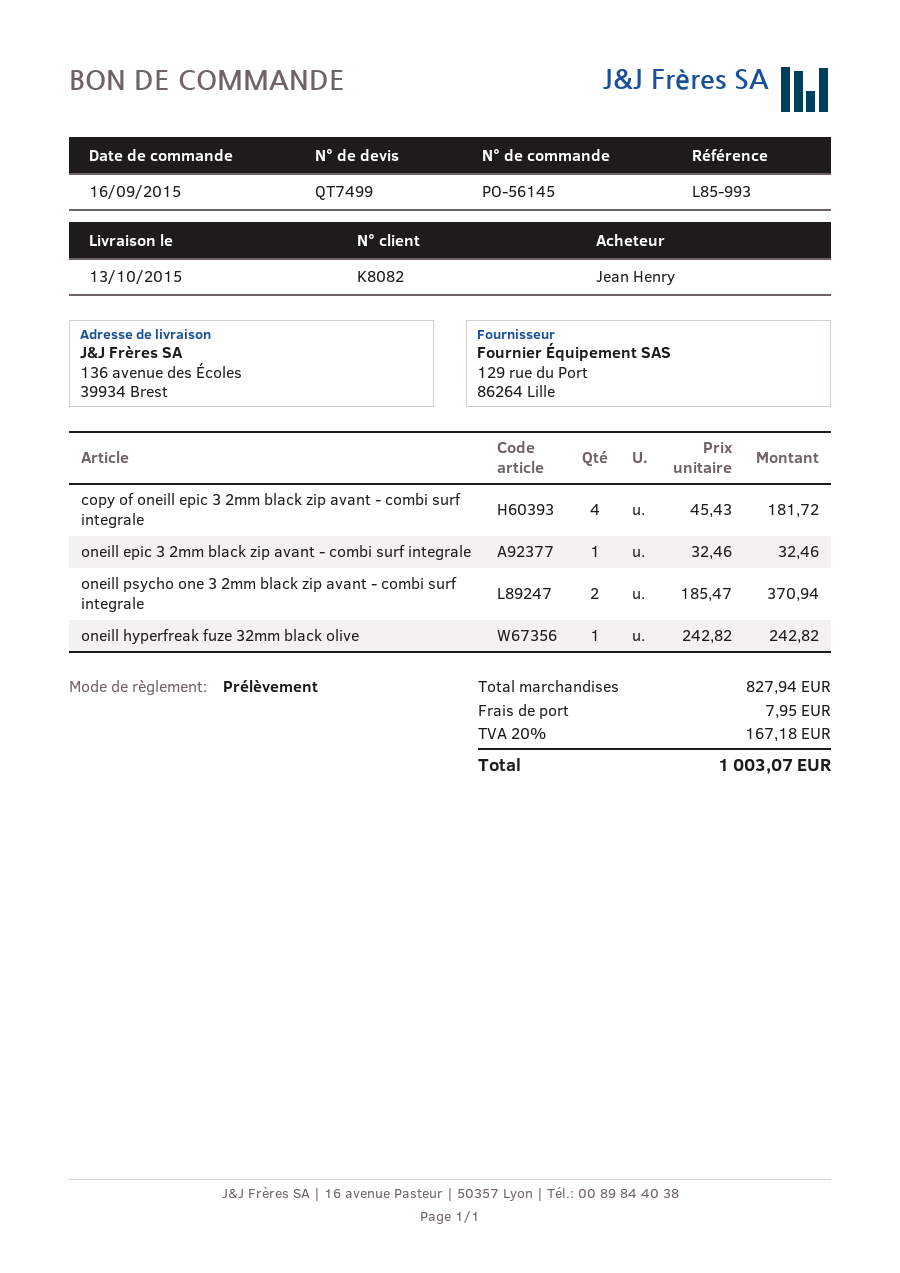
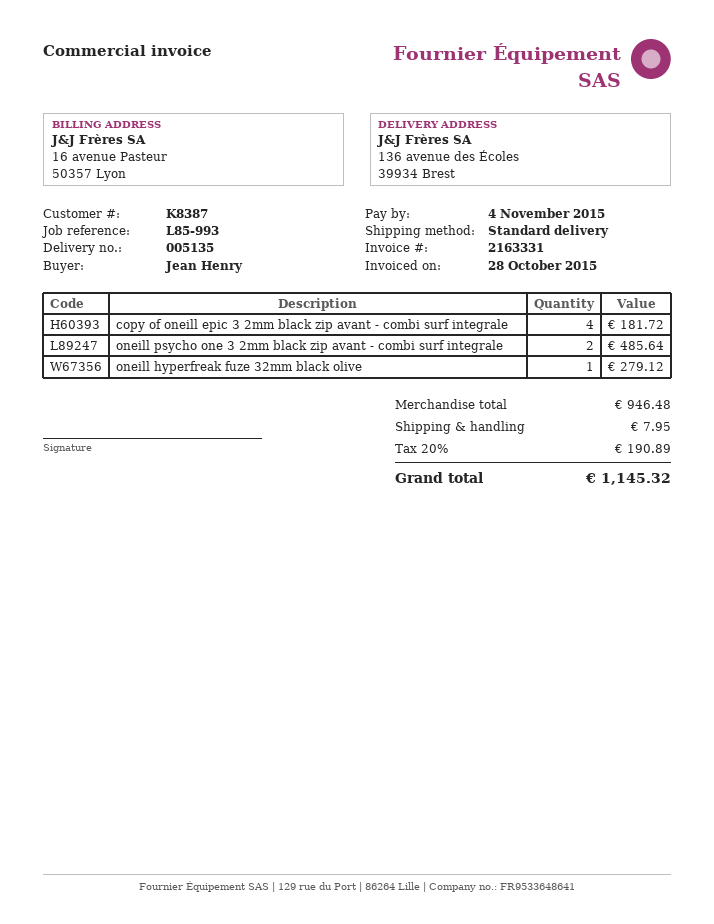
customer number: K8082 -> K8387
oneill epic 3 2mm black zip avant - combi surf integrale: 1 for 32.46 -> none
oneill psycho one 3 2mm black zip avant - combi surf integrale: 2 for 370.94 -> 2 for 485.64
oneill hyperfreak fuze 32mm black olive: 1 for 242.82 -> 1 for 279.12
subtotal: 827.94 -> 946.48
tax: 20% = 167.18 -> 20% = 190.89
total: 1003.07 -> 1145.32

